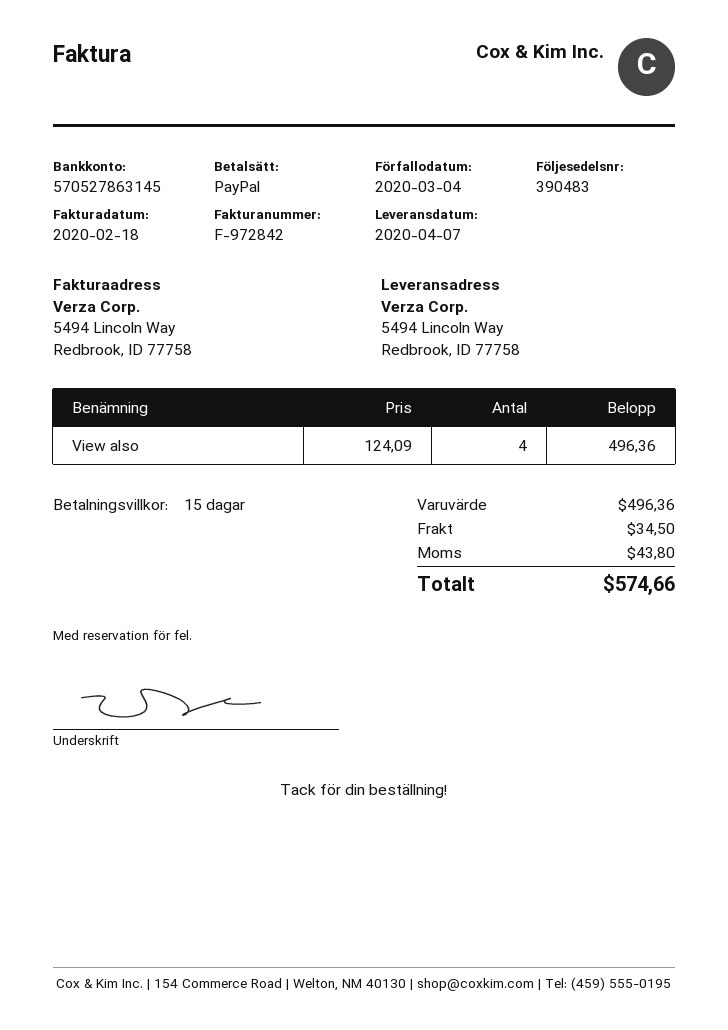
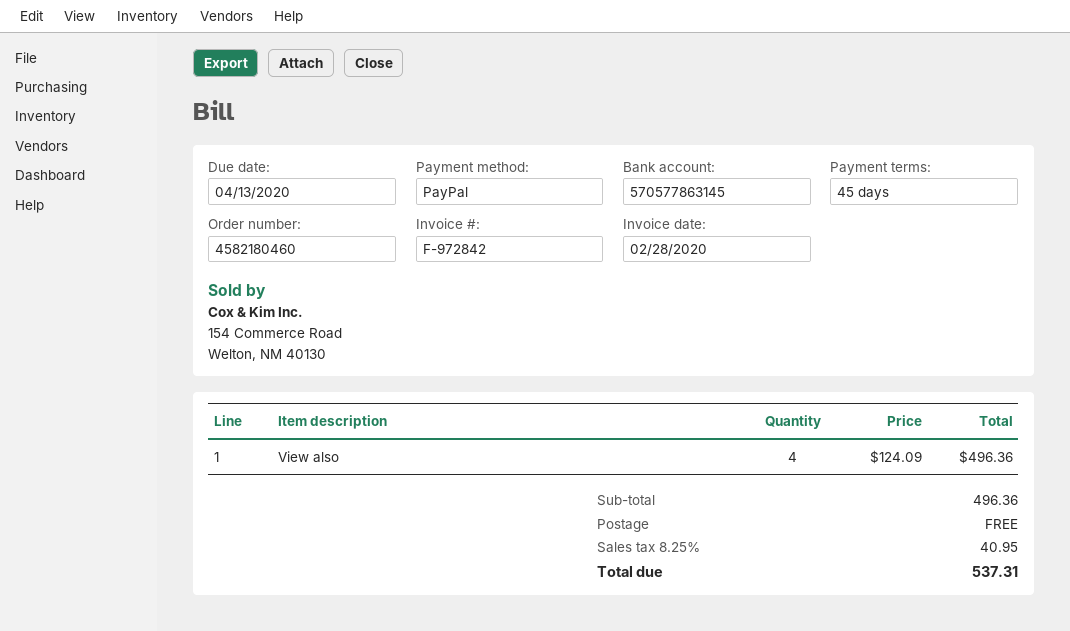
invoice date: 2020-02-18 -> 2020-02-28
payment terms: 15 days -> 45 days
due date: 2020-03-04 -> 2020-04-13
bank account: 570527863145 -> 570577863145
shipping: 34.50 -> 0.00
tax: 43.80 -> 40.95
total: 574.66 -> 537.31

